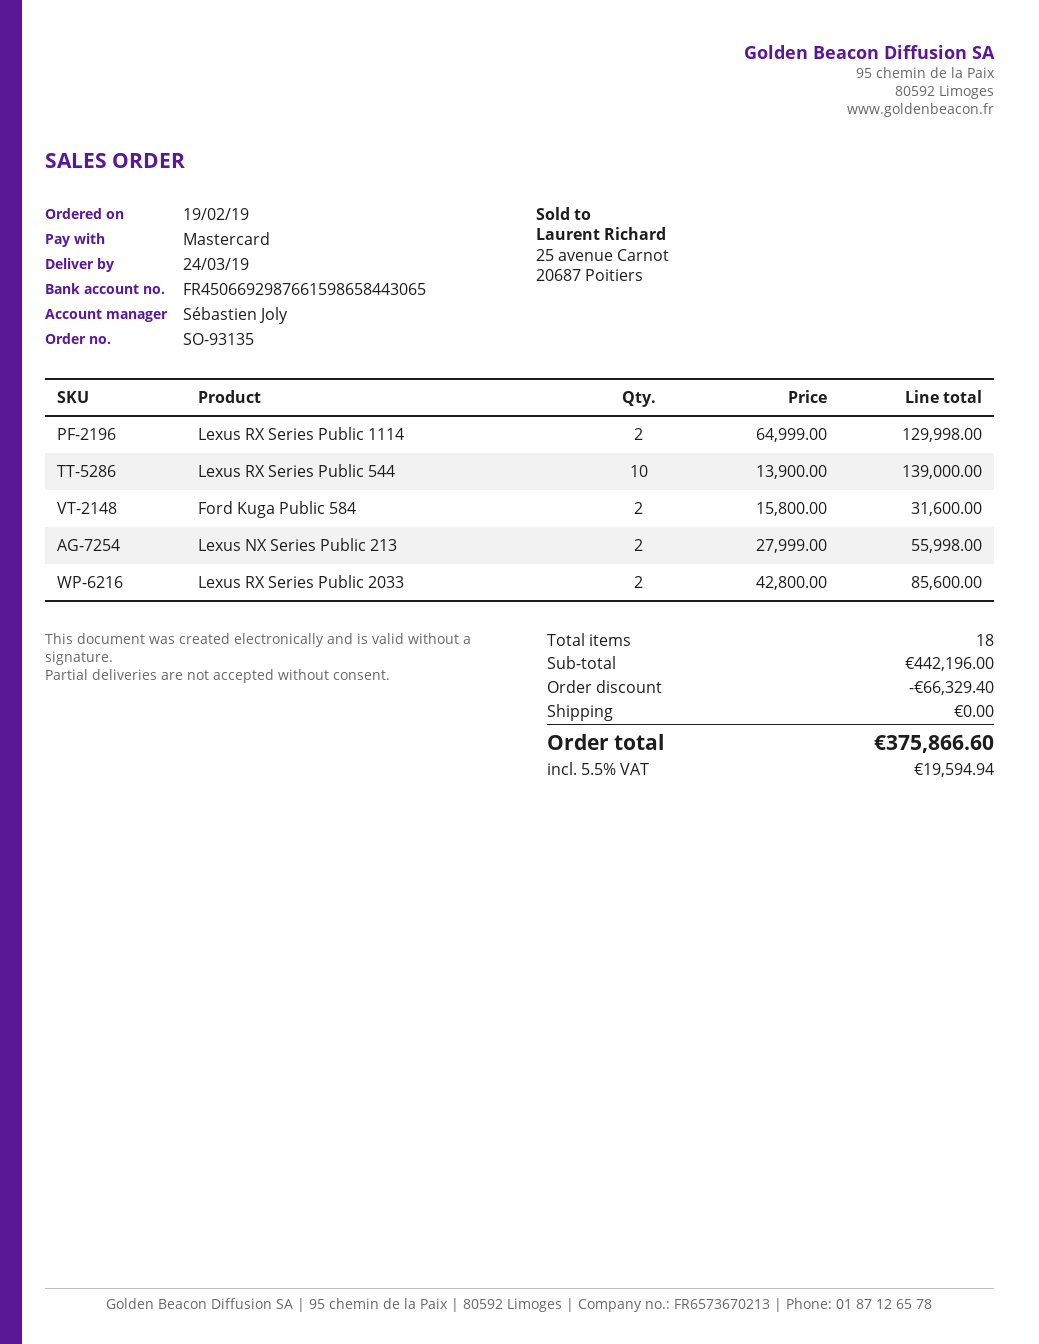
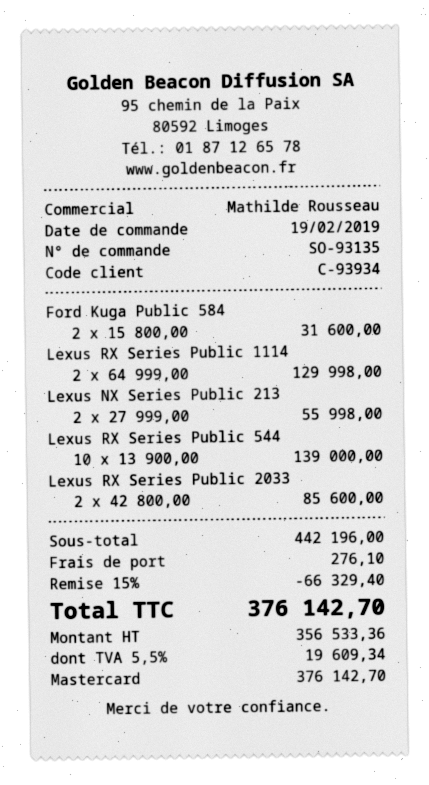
sales rep: Sébastien Joly -> Mathilde Rousseau
shipping: 0.00 -> 276.10
tax: 5.5% = 19594.94 -> 5.5% = 19609.34
total: 375866.60 -> 376142.70

